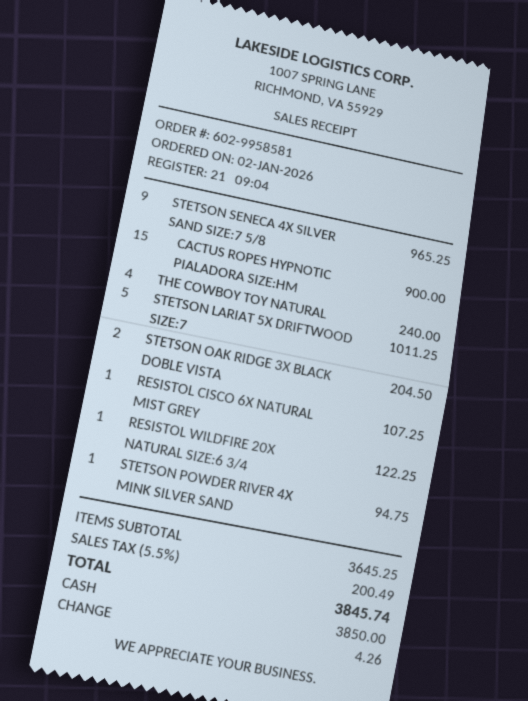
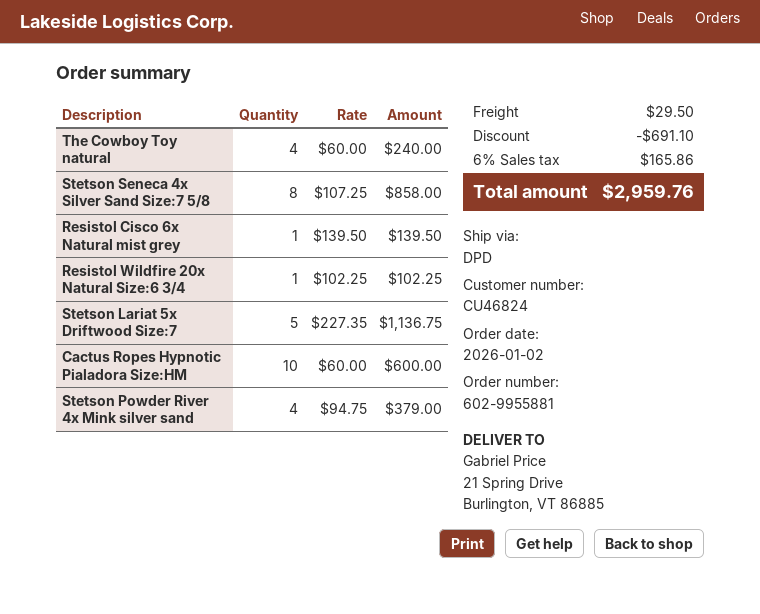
order number: 602-9958581 -> 602-9955881
STETSON SENECA 4X SILVER SAND SIZE:7 5/8: 9 for 965.25 -> 8 for 858.00
CACTUS ROPES HYPNOTIC PIALADORA SIZE:HM: 15 for 900.00 -> 10 for 600.00
STETSON LARIAT 5X DRIFTWOOD SIZE:7: 5 for 1011.25 -> 5 for 1136.75
STETSON OAK RIDGE 3X BLACK DOBLE VISTA: 2 for 204.50 -> none
RESISTOL CISCO 6X NATURAL MIST GREY: 1 for 107.25 -> 1 for 139.50
RESISTOL WILDFIRE 20X NATURAL SIZE:6 3/4: 1 for 122.25 -> 1 for 102.25
STETSON POWDER RIVER 4X MINK SILVER SAND: 1 for 94.75 -> 4 for 379.00
discount: none -> 691.10
shipping: none -> 29.50
tax: 5.5% = 200.49 -> 6% = 165.86
total: 3845.74 -> 2959.76

